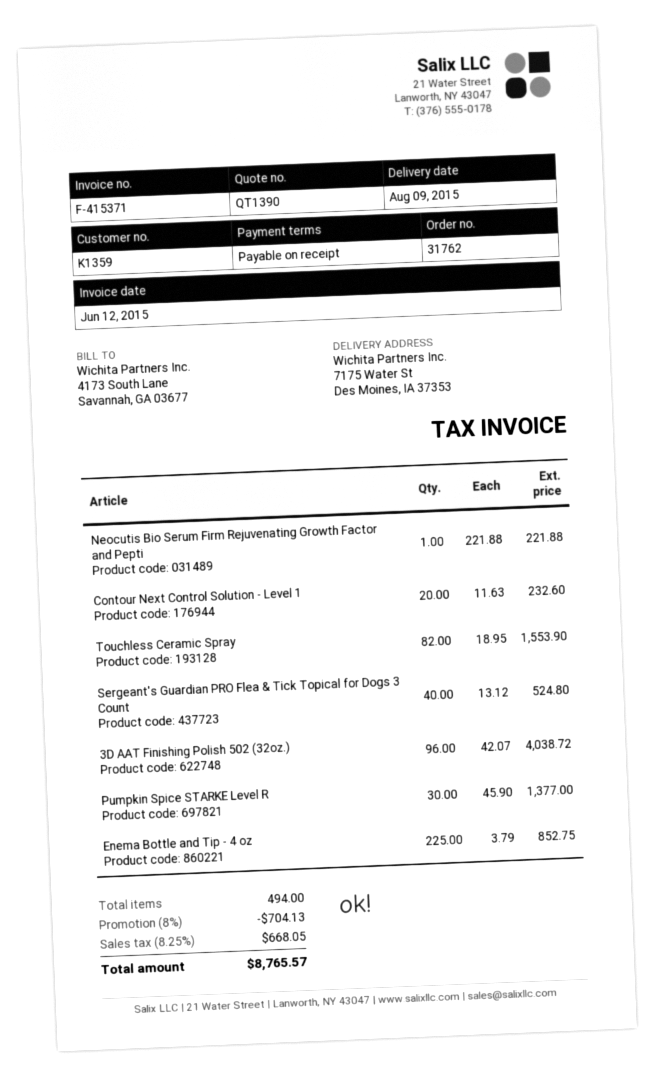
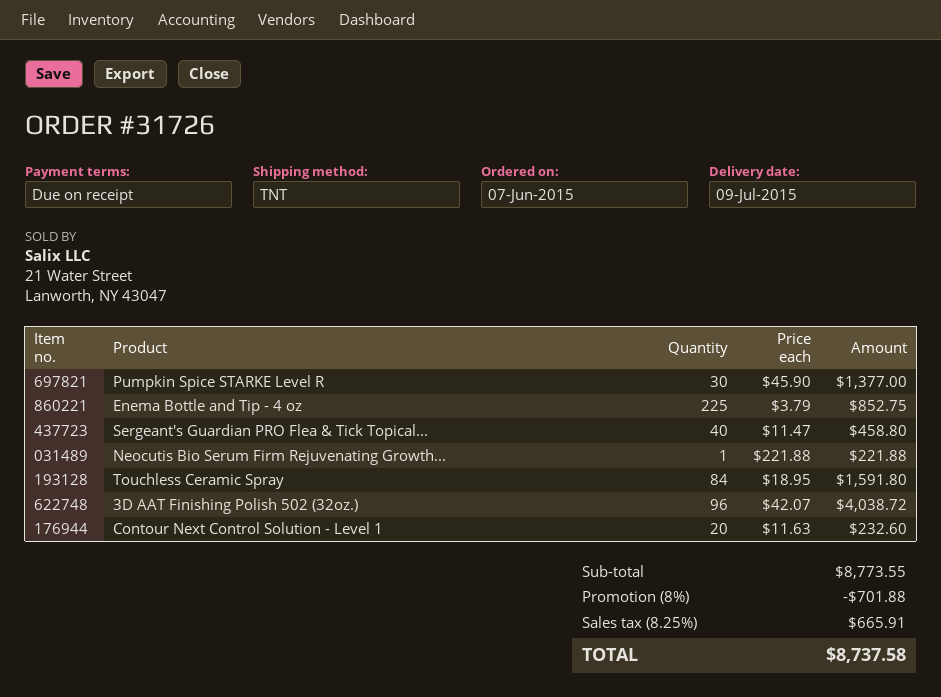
order number: 31762 -> 31726
delivery date: 2015-08-09 -> 2015-07-09
Touchless Ceramic Spray: 82 x 18.95 = 1553.90 -> 84 x 18.95 = 1591.80
Sergeant's Guardian PRO Flea & Tick Topical for Dogs 3 Count: 40 x 13.12 = 524.80 -> 40 x 11.47 = 458.80
discount: 8% = 704.13 -> 8% = 701.88
tax: 8.25% = 668.05 -> 8.25% = 665.91
total: 8765.57 -> 8737.58

